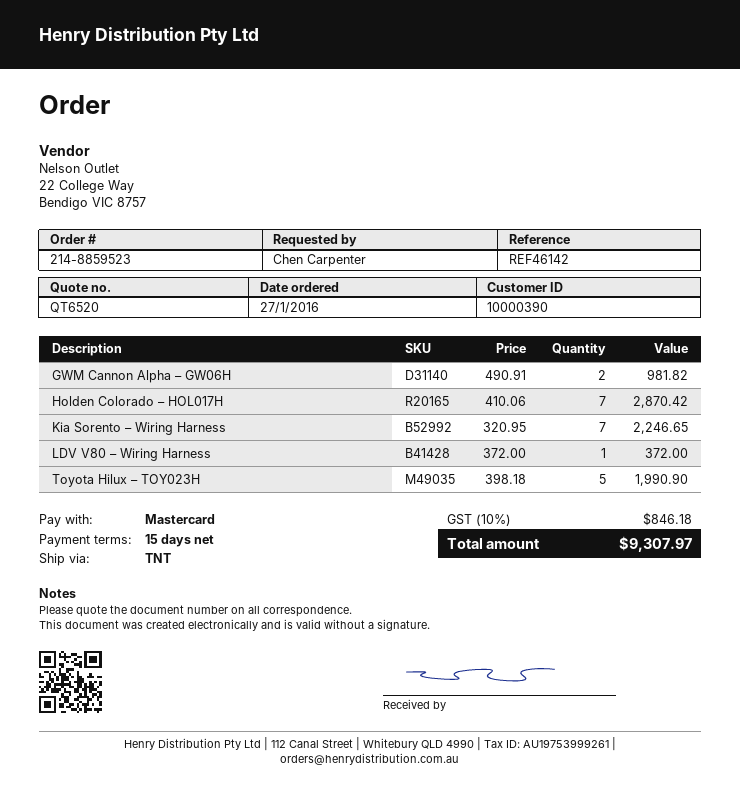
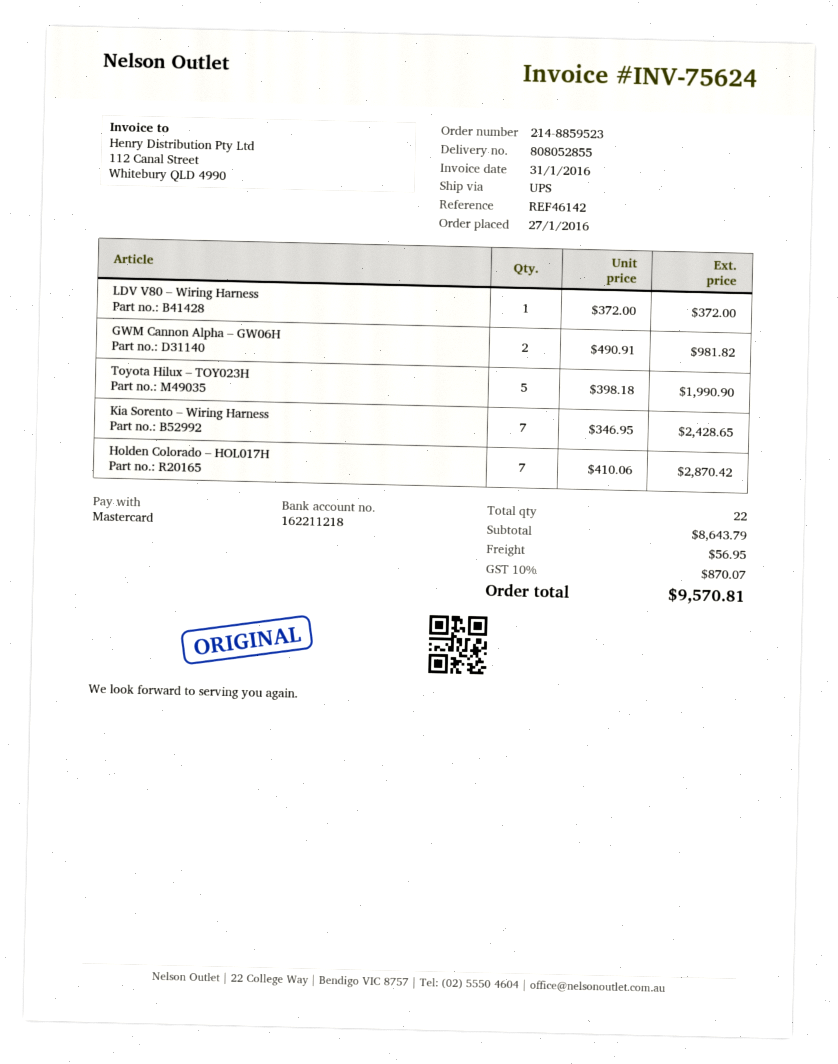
shipping method: TNT -> UPS
Kia Sorento – Wiring Harness: 7 x 320.95 = 2246.65 -> 7 x 346.95 = 2428.65
shipping: none -> 56.95
tax: 10% = 846.18 -> 10% = 870.07
total: 9307.97 -> 9570.81

